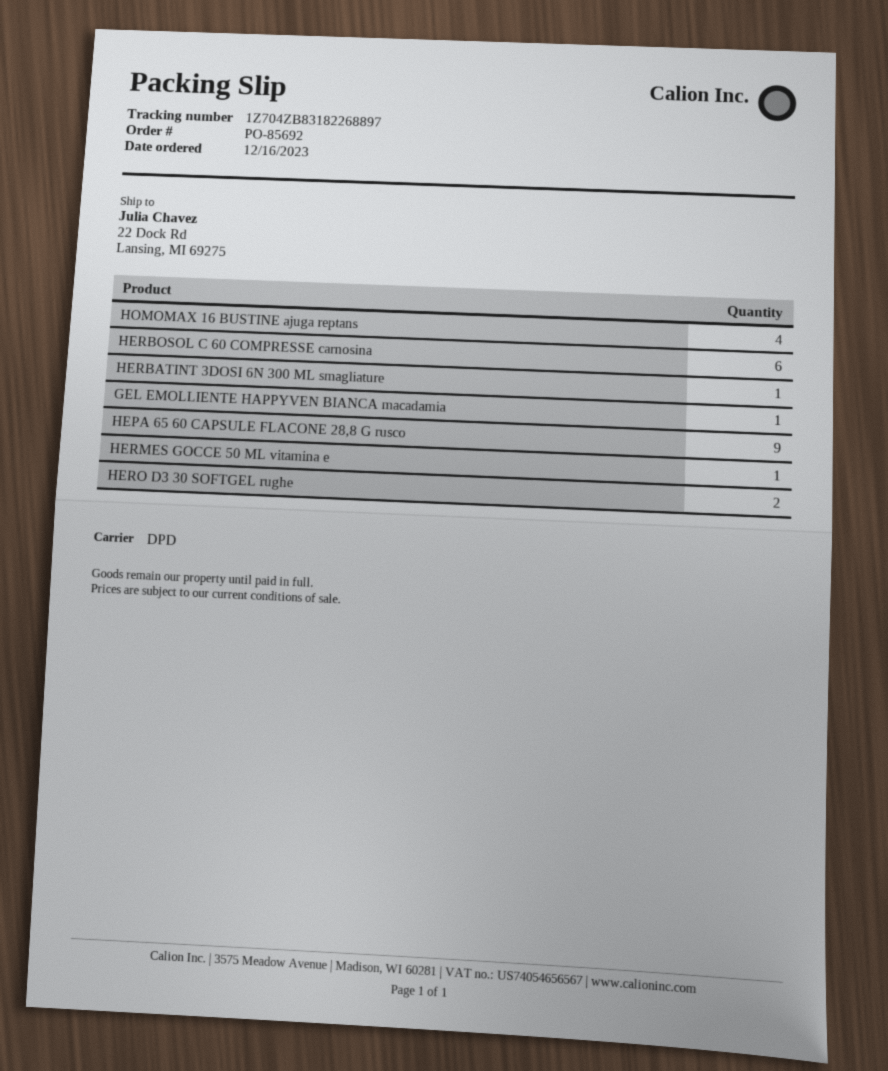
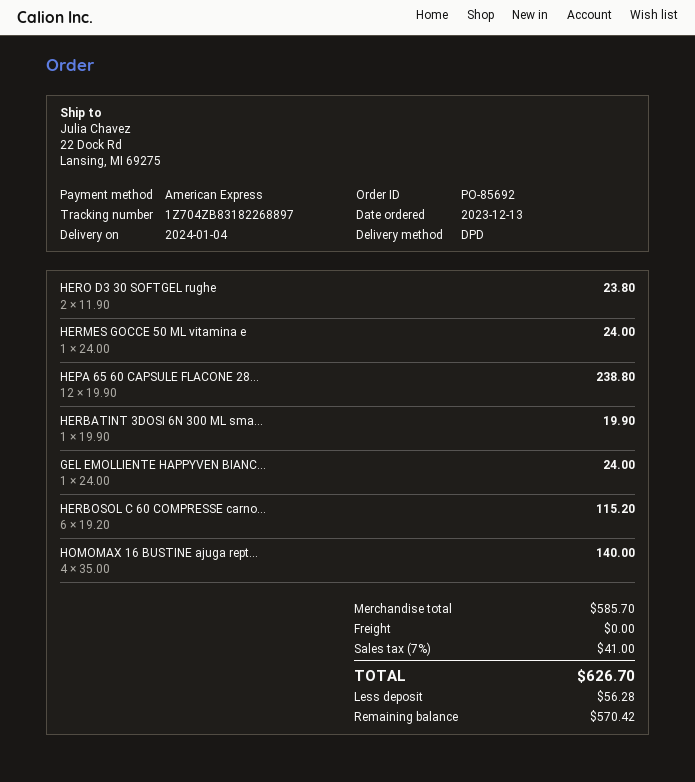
order date: 2023-12-16 -> 2023-12-13
HEPA 65 60 CAPSULE FLACONE 28,8 G rusco: 9 -> 12

